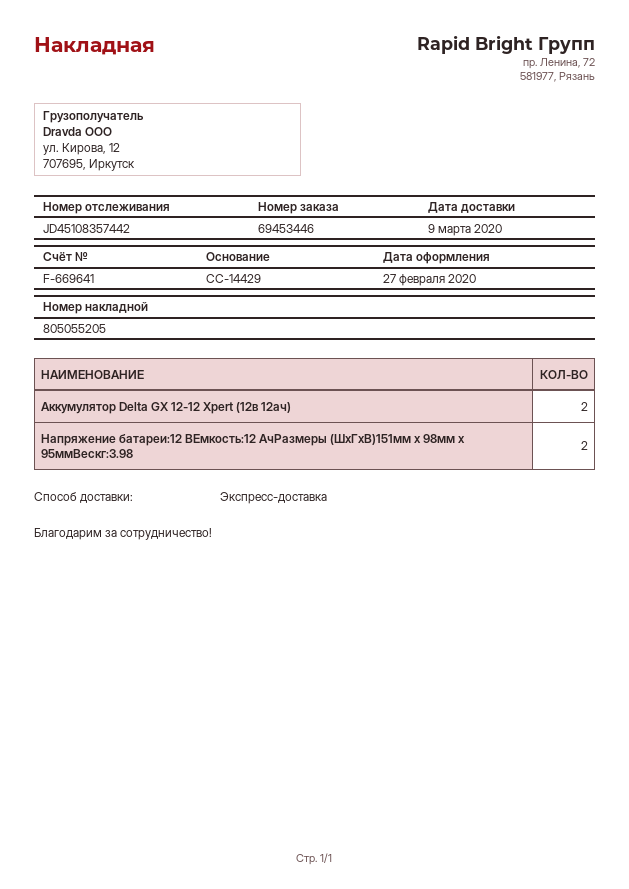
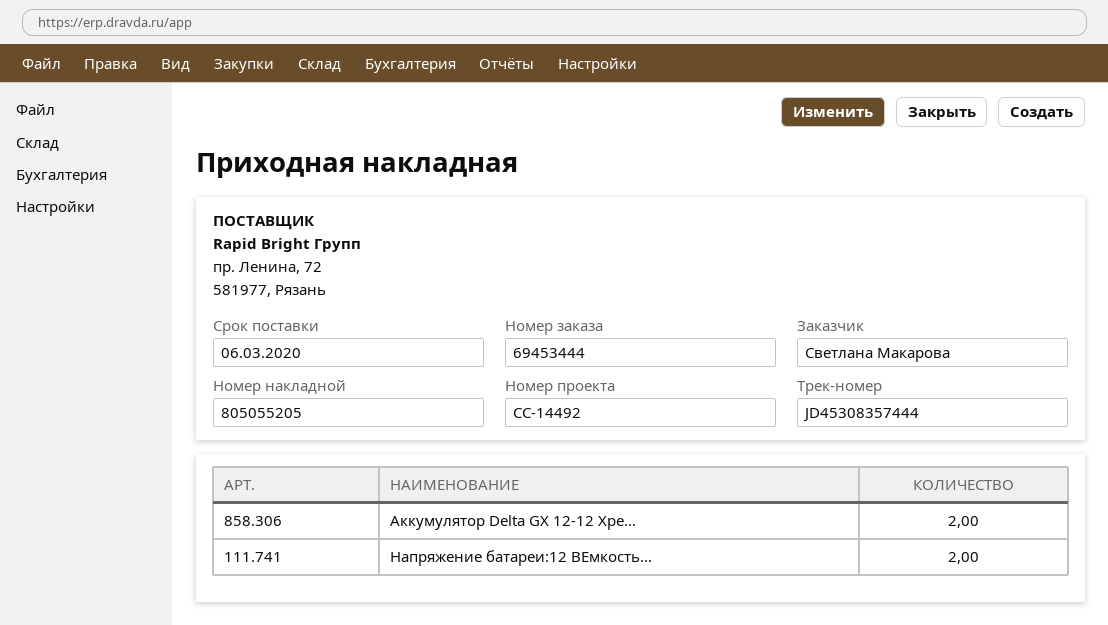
order number: 69453446 -> 69453444
delivery date: 2020-03-09 -> 2020-03-06
reference: CC-14429 -> CC-14492
tracking number: JD45108357442 -> JD45308357444

